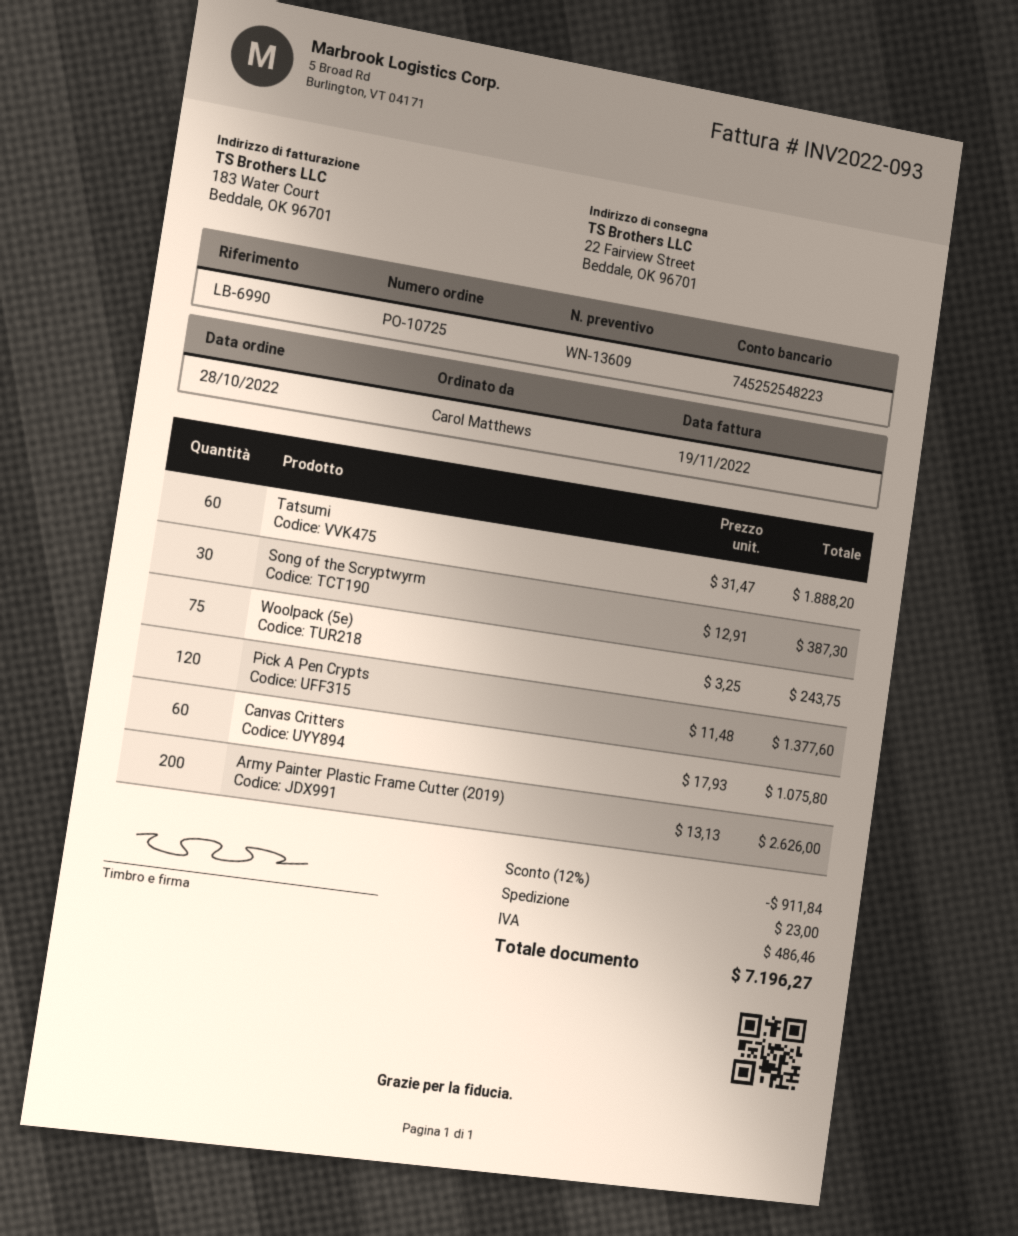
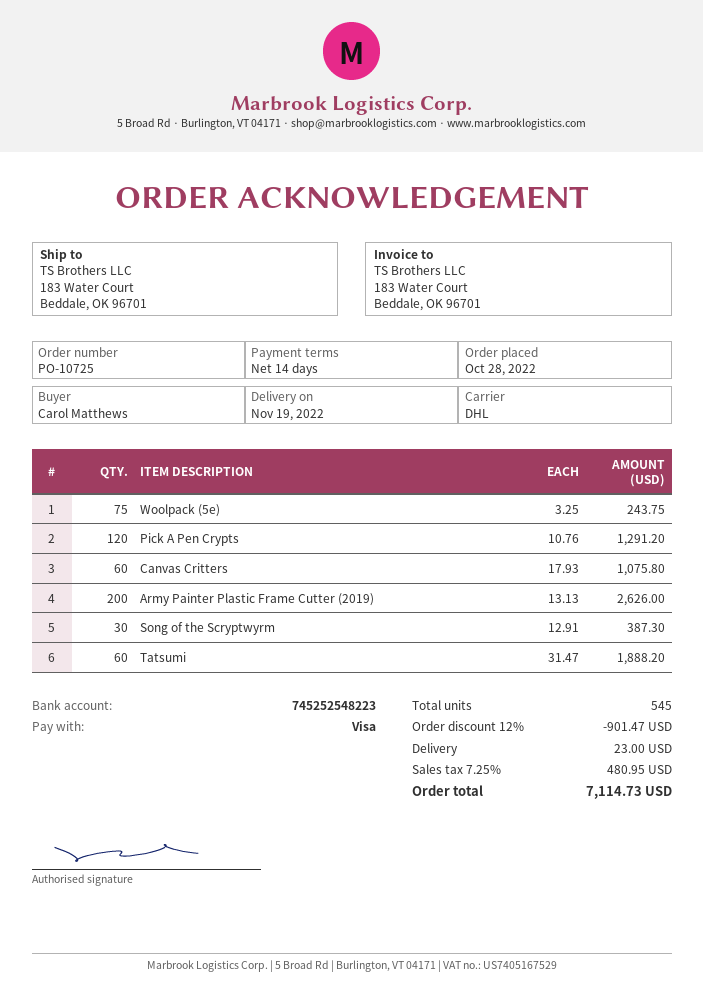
ship to: 22 Fairview Street, Beddale, OK 96701 -> 183 Water Court, Beddale, OK 96701
Pick A Pen Crypts: 120 x 11.48 = 1377.60 -> 120 x 10.76 = 1291.20
discount: 12% = 911.84 -> 12% = 901.47
tax: 486.46 -> 480.95
total: 7196.27 -> 7114.73

